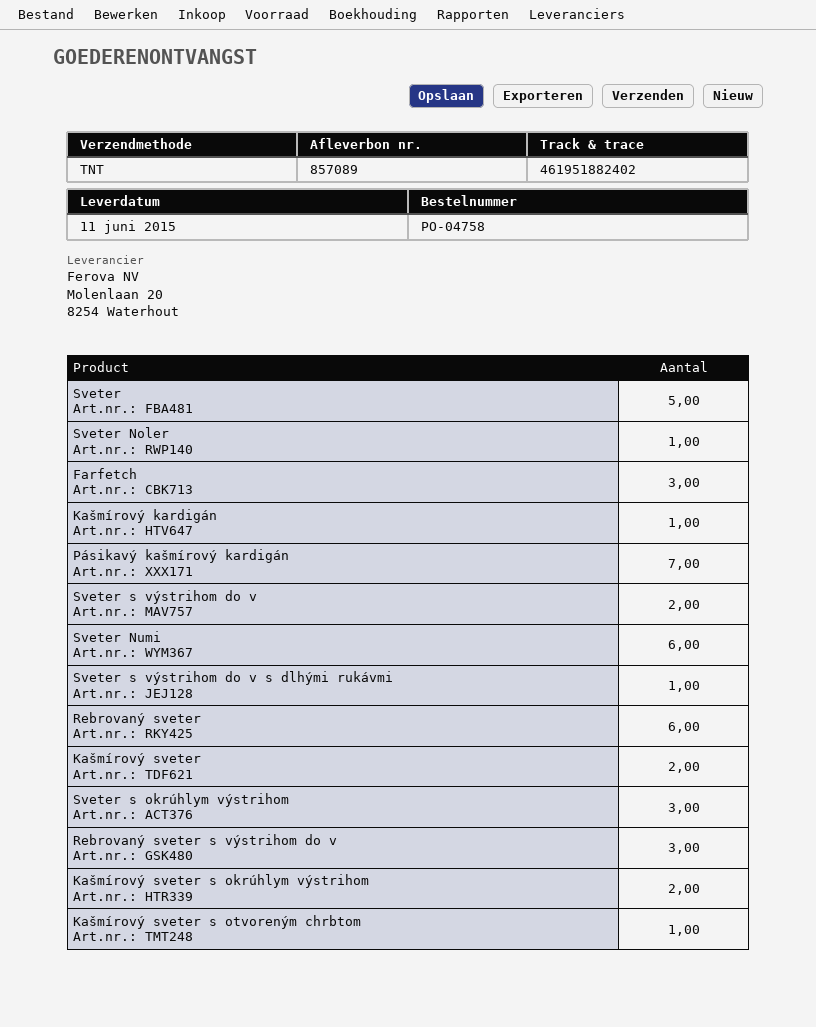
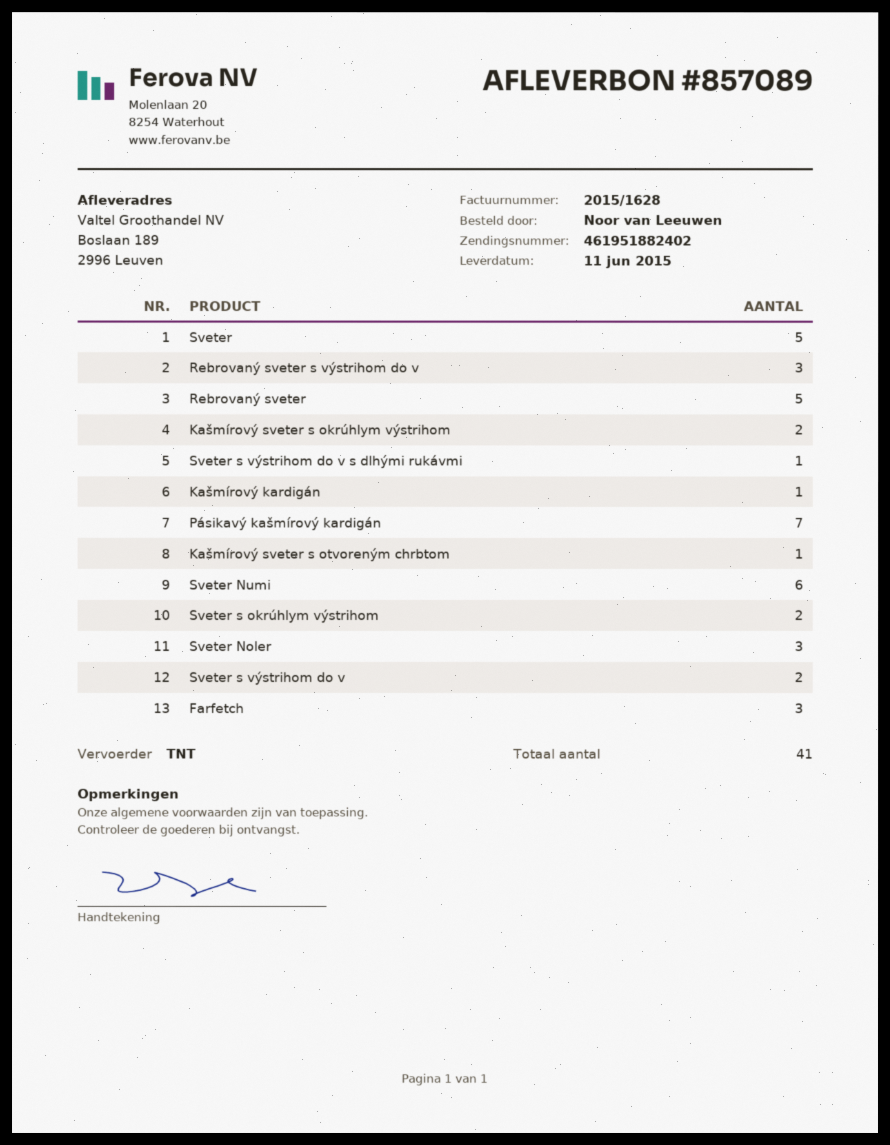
Sveter Noler: 1 -> 3
Rebrovaný sveter: 6 -> 5
Kašmírový sveter: 2 -> none
Sveter s okrúhlym výstrihom: 3 -> 2

